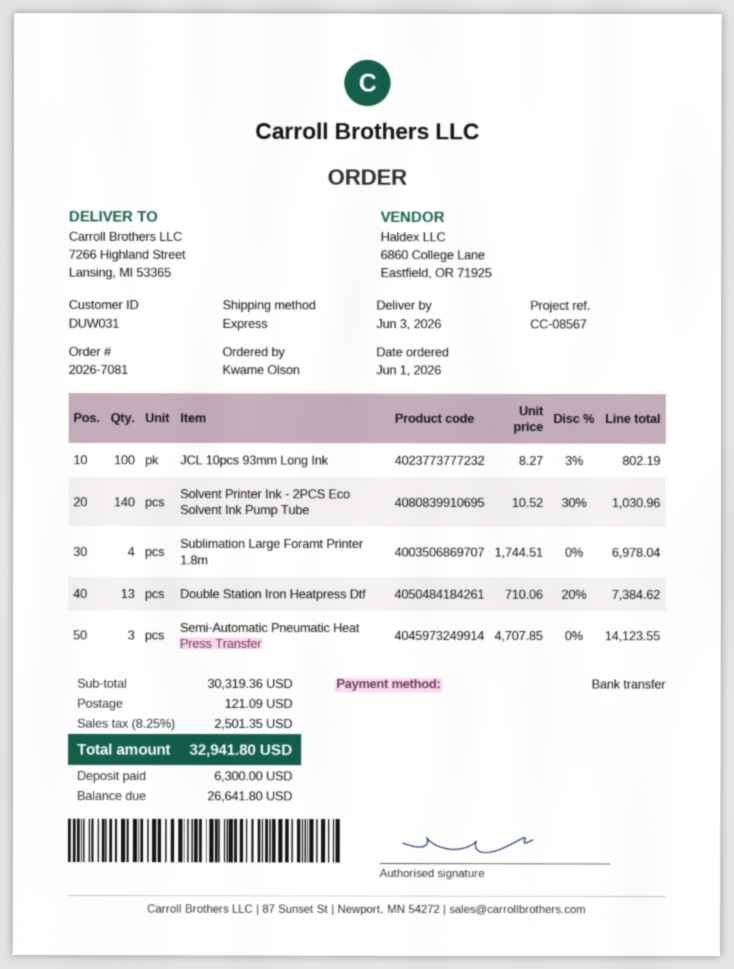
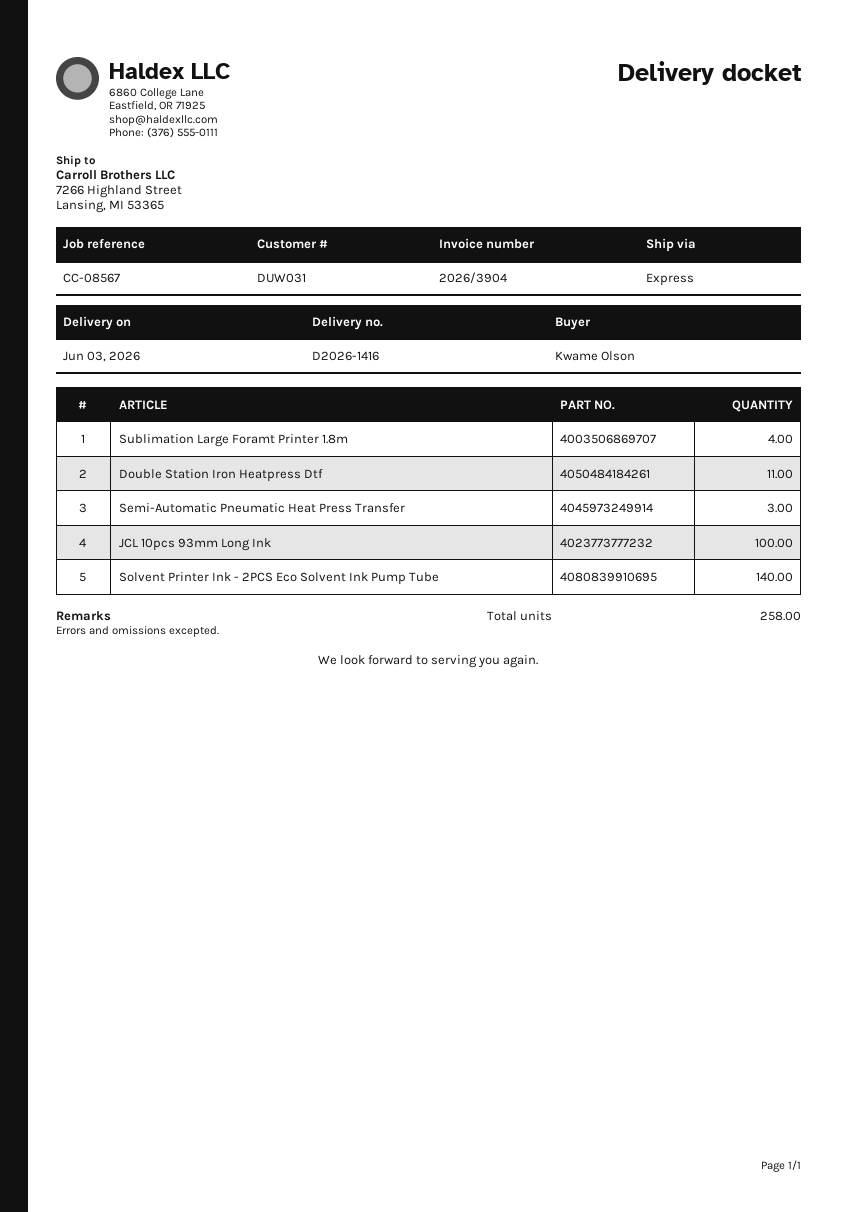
Double Station Iron Heatpress Dtf: 13 -> 11

